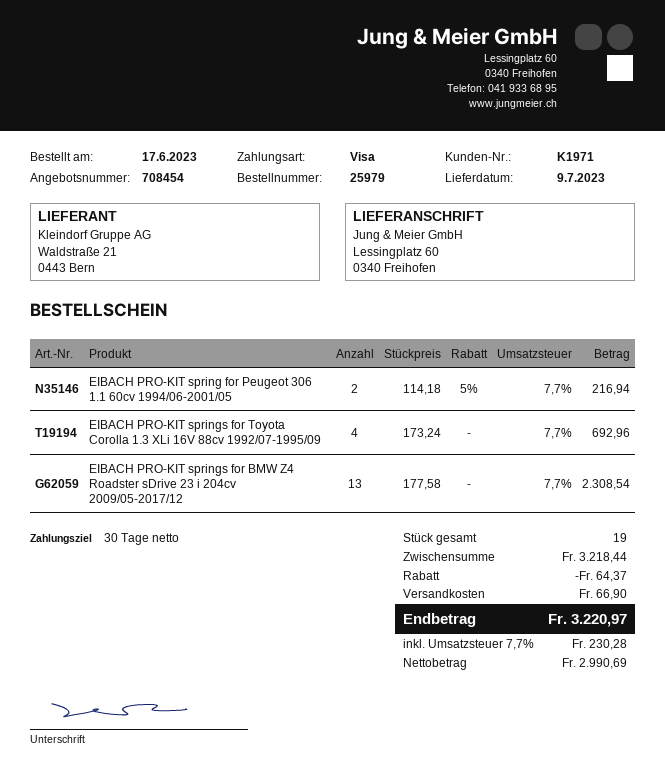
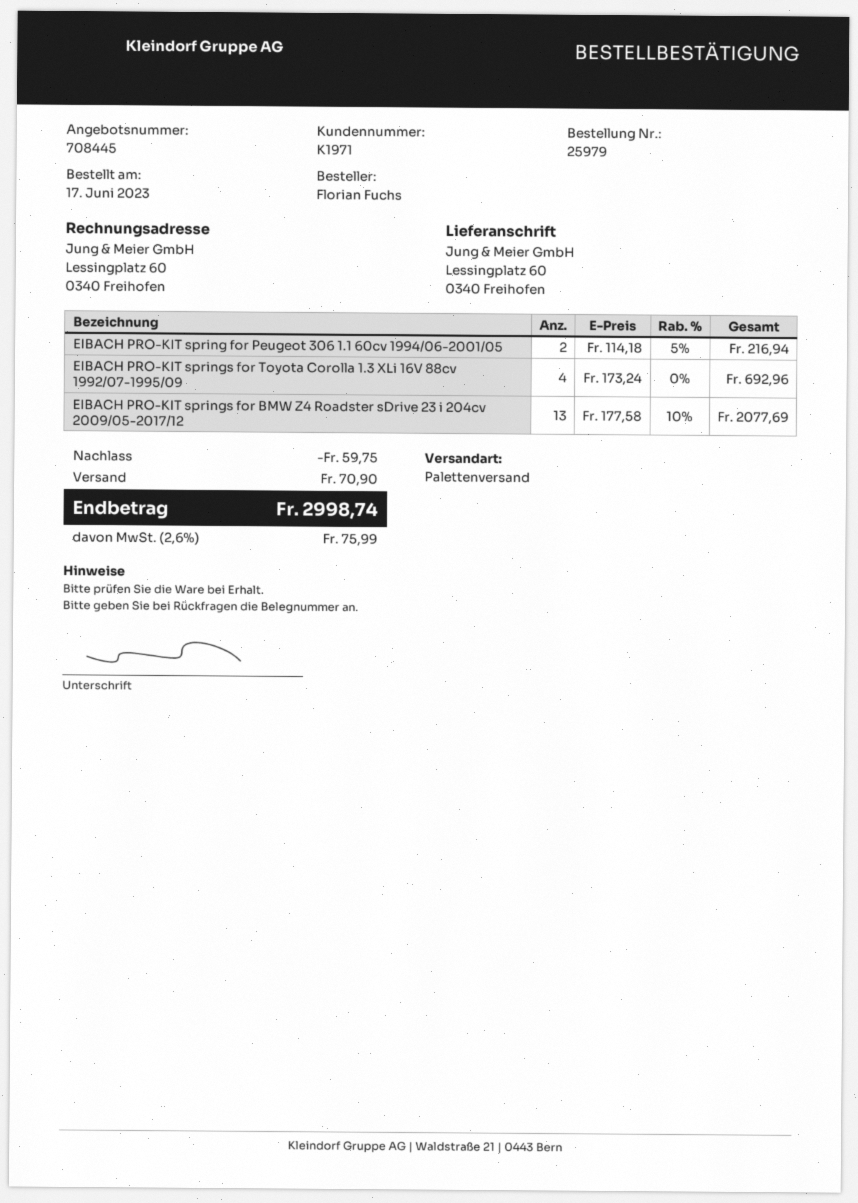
quote number: 708454 -> 708445
EIBACH PRO-KIT springs for BMW Z4 Roadster sDrive 23 i 204cv 2009/05-2017/12: 13 x 177.58 = 2308.54 -> 13 x 177.58 - 10% = 2077.69
discount: 64.37 -> 59.75
shipping: 66.90 -> 70.90
tax: 7.7% = 230.28 -> 2.6% = 75.99
total: 3220.97 -> 2998.74

